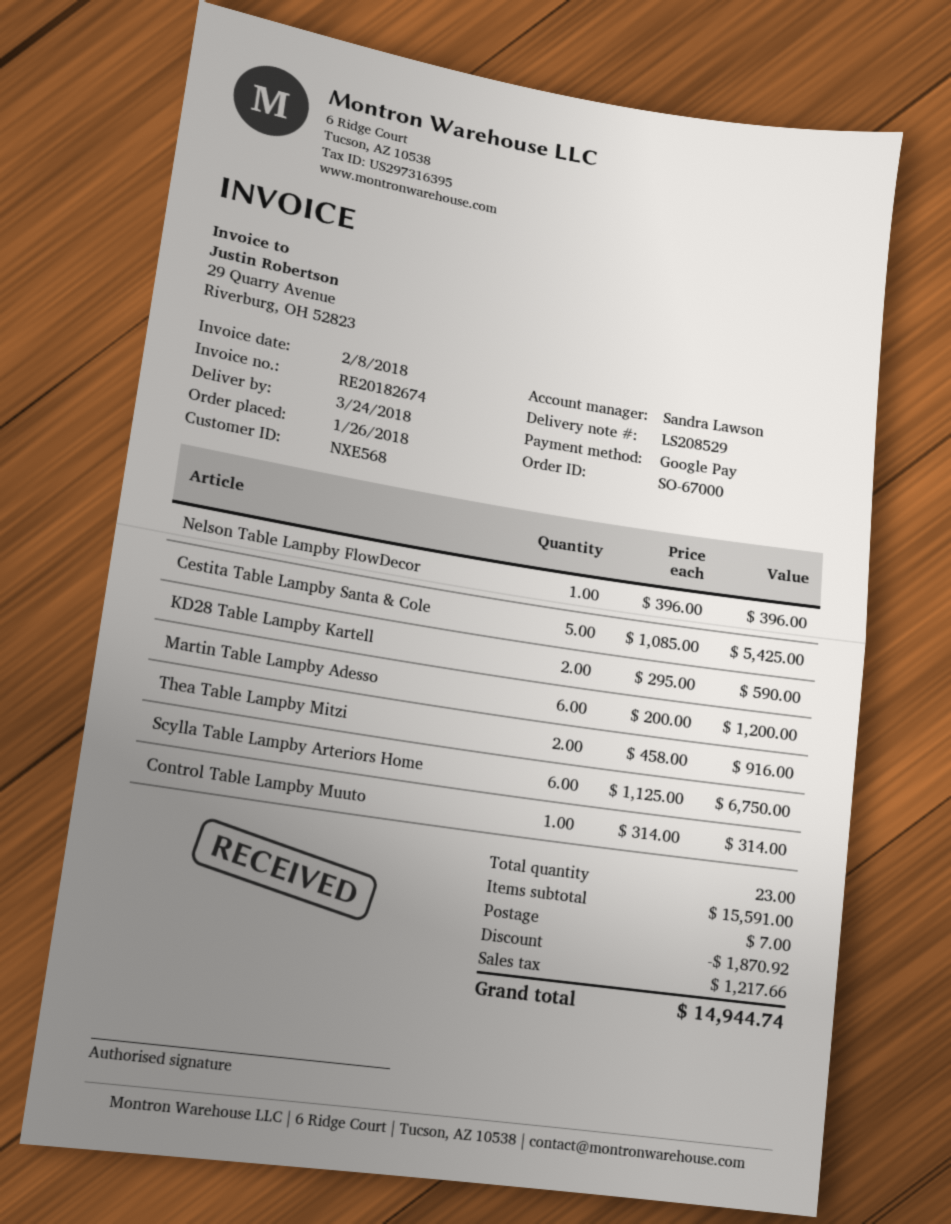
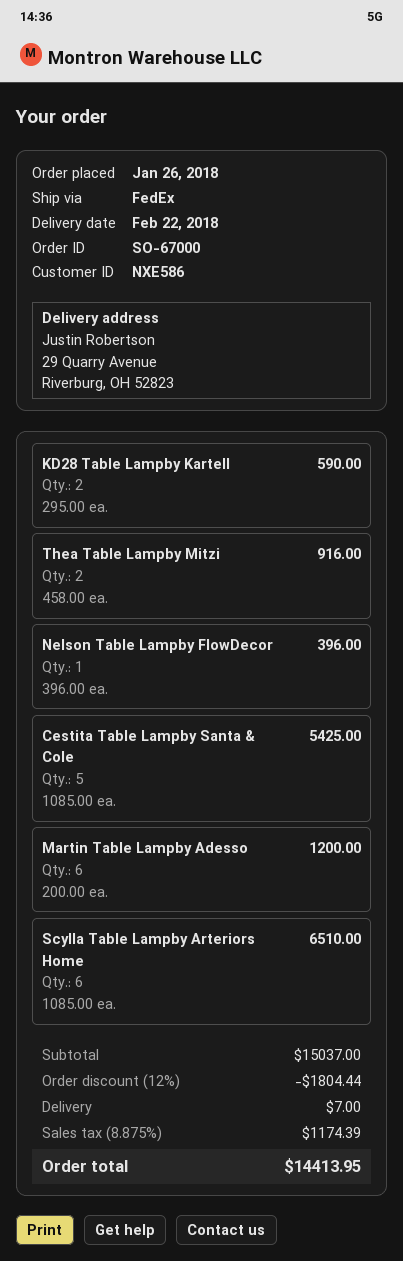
delivery date: 2018-03-24 -> 2018-02-22
customer number: NXE568 -> NXE586
Scylla Table Lampby Arteriors Home: 6 x 1125.00 = 6750.00 -> 6 x 1085.00 = 6510.00
Control Table Lampby Muuto: 1 x 314.00 = 314.00 -> none
subtotal: 15591.00 -> 15037.00
discount: 1870.92 -> 1804.44
tax: 1217.66 -> 1174.39
total: 14944.74 -> 14413.95

